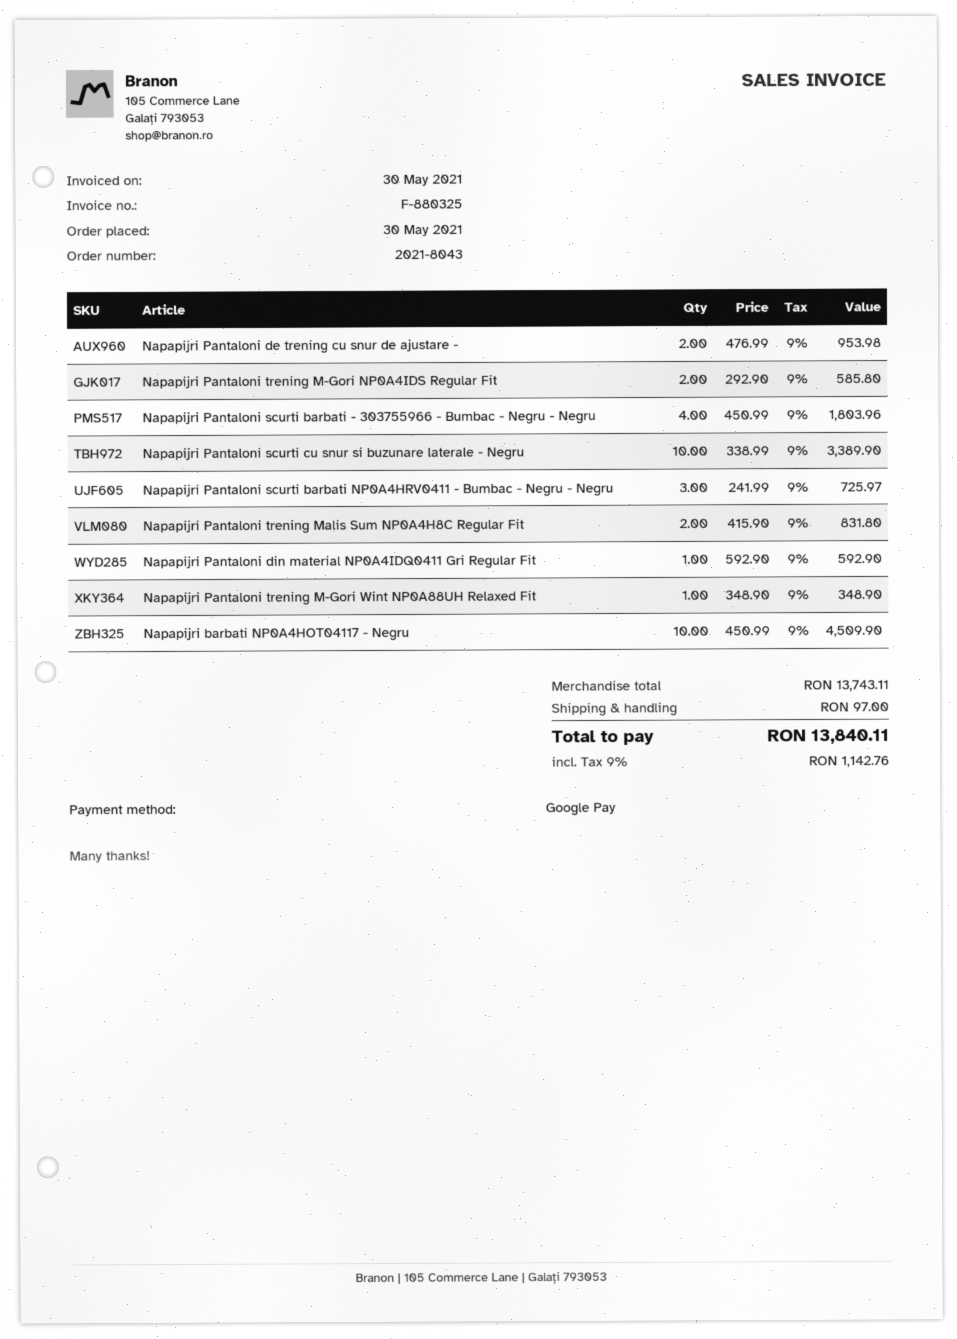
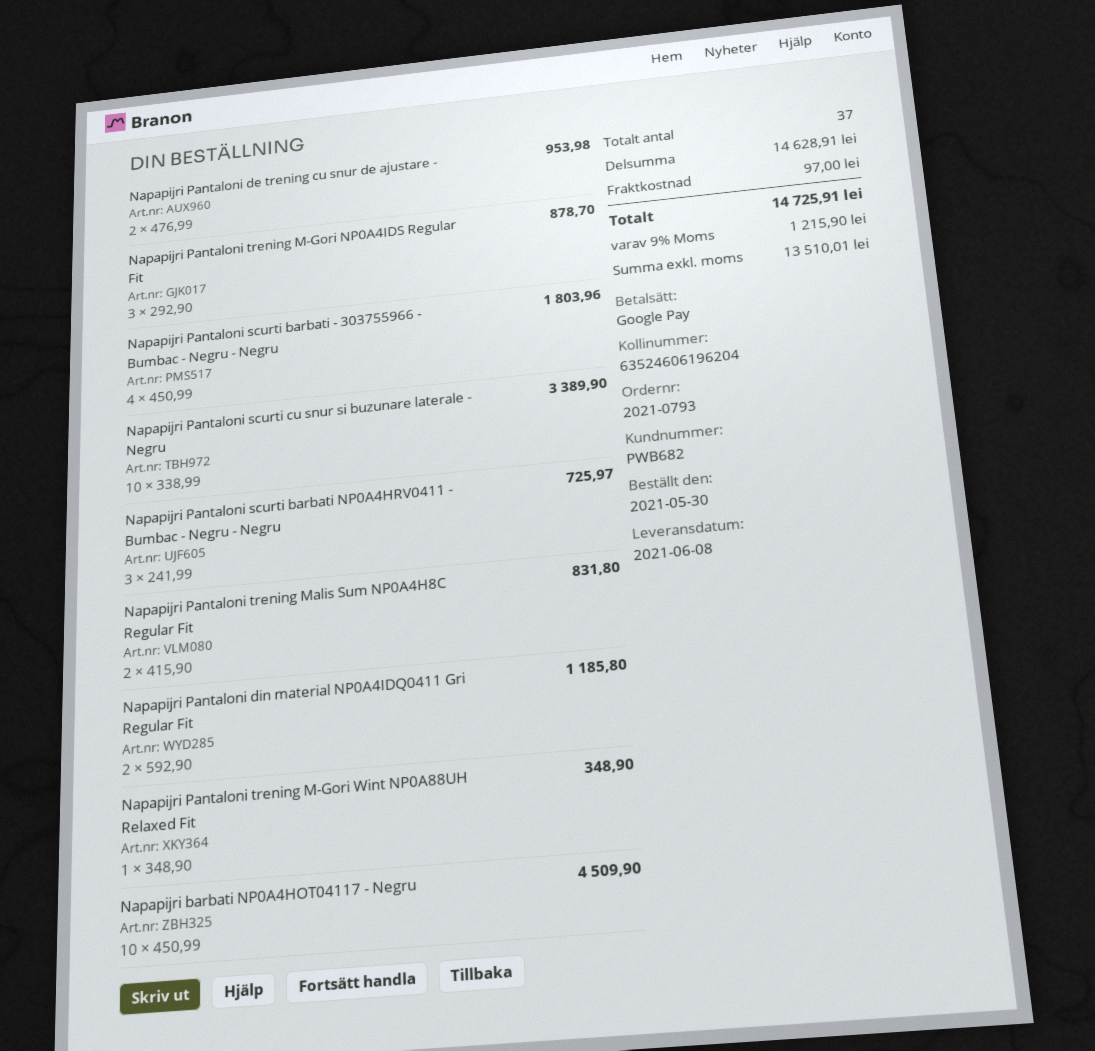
order number: 2021-8043 -> 2021-0793
Napapijri Pantaloni trening M-Gori NP0A4IDS Regular Fit: 2 x 292.90 = 585.80 -> 3 x 292.90 = 878.70
Napapijri Pantaloni din material NP0A4IDQ0411 Gri Regular Fit: 1 x 592.90 = 592.90 -> 2 x 592.90 = 1185.80
subtotal: 13743.11 -> 14628.91
tax: 9% = 1142.76 -> 9% = 1215.90
total: 13840.11 -> 14725.91

